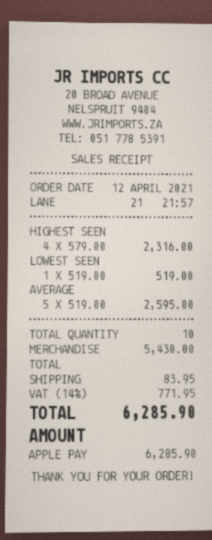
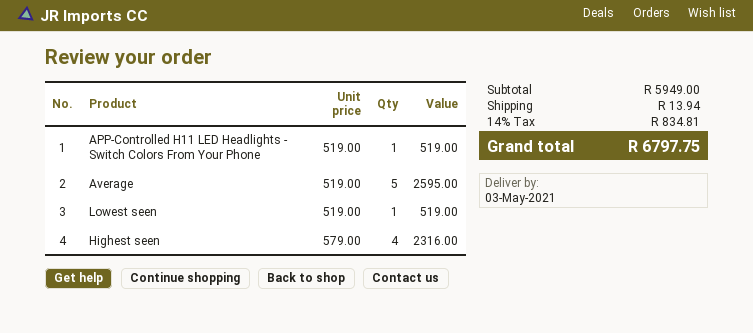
APP-Controlled H11 LED Headlights - Switch Colors From Your Phone: none -> 1 x 519.00 = 519.00
subtotal: 5430.00 -> 5949.00
shipping: 83.95 -> 13.94
tax: 14% = 771.95 -> 14% = 834.81
total: 6285.90 -> 6797.75

